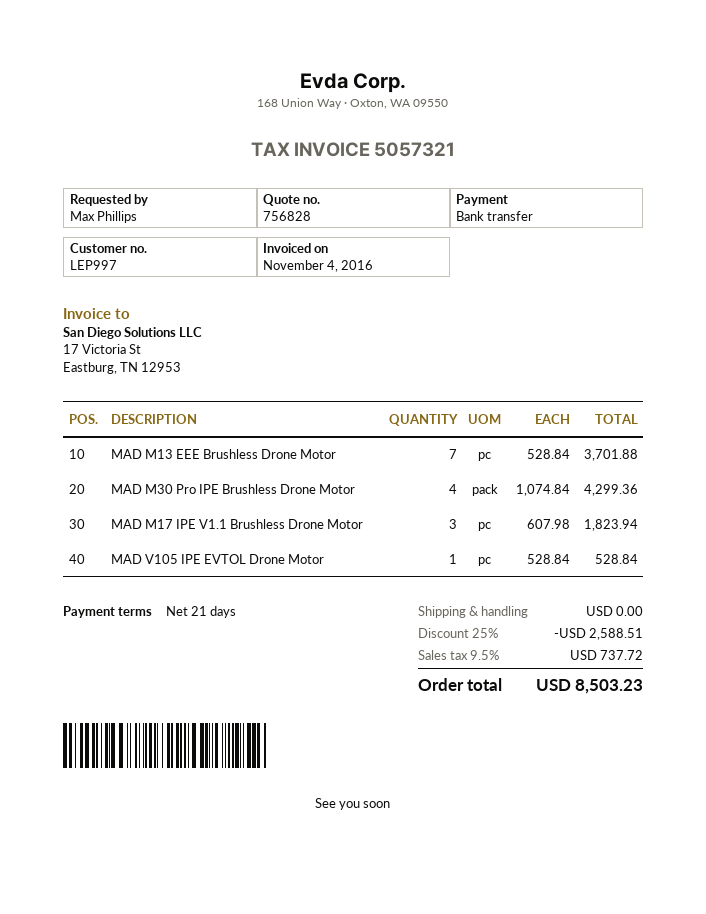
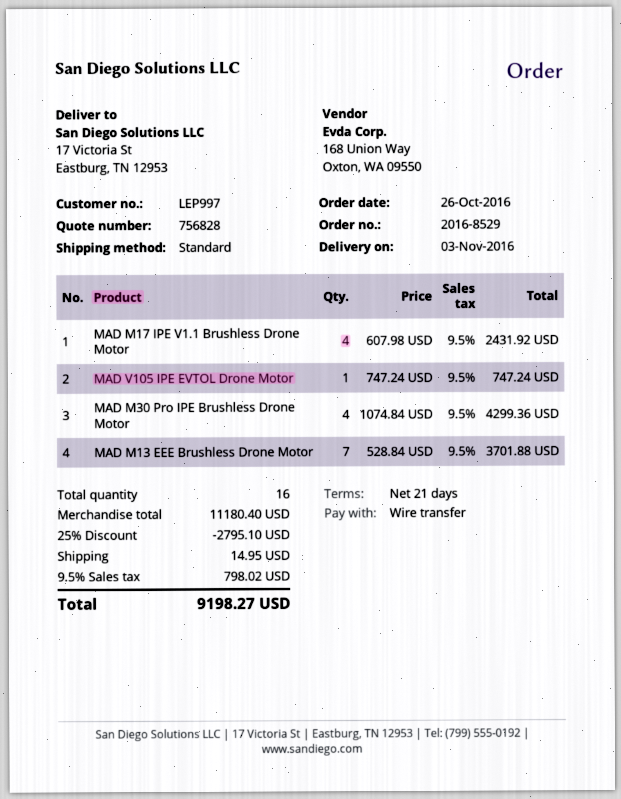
MAD M17 IPE V1.1 Brushless Drone Motor: 3 x 607.98 = 1823.94 -> 4 x 607.98 = 2431.92
MAD V105 IPE EVTOL Drone Motor: 1 x 528.84 = 528.84 -> 1 x 747.24 = 747.24
discount: 25% = 2588.51 -> 25% = 2795.10
shipping: 0.00 -> 14.95
tax: 9.5% = 737.72 -> 9.5% = 798.02
total: 8503.23 -> 9198.27

